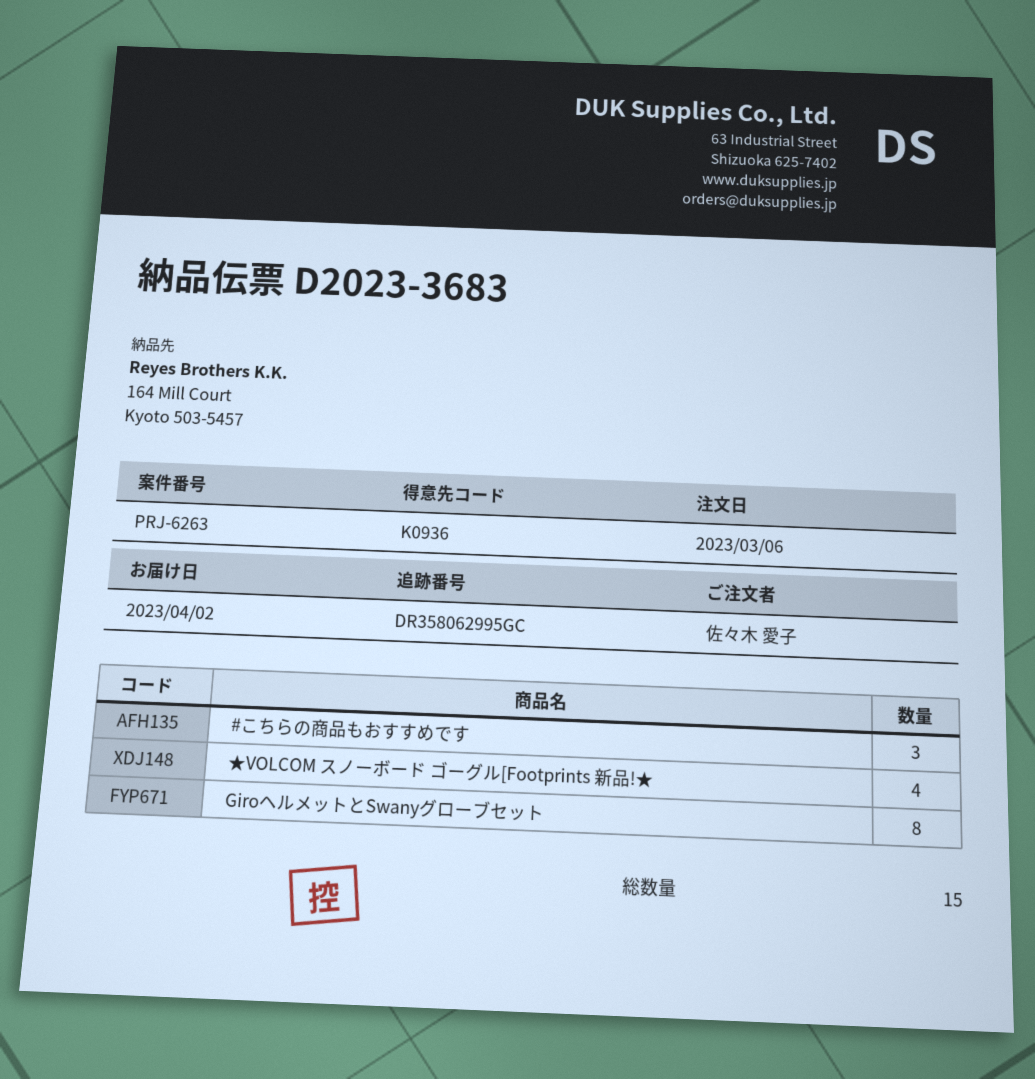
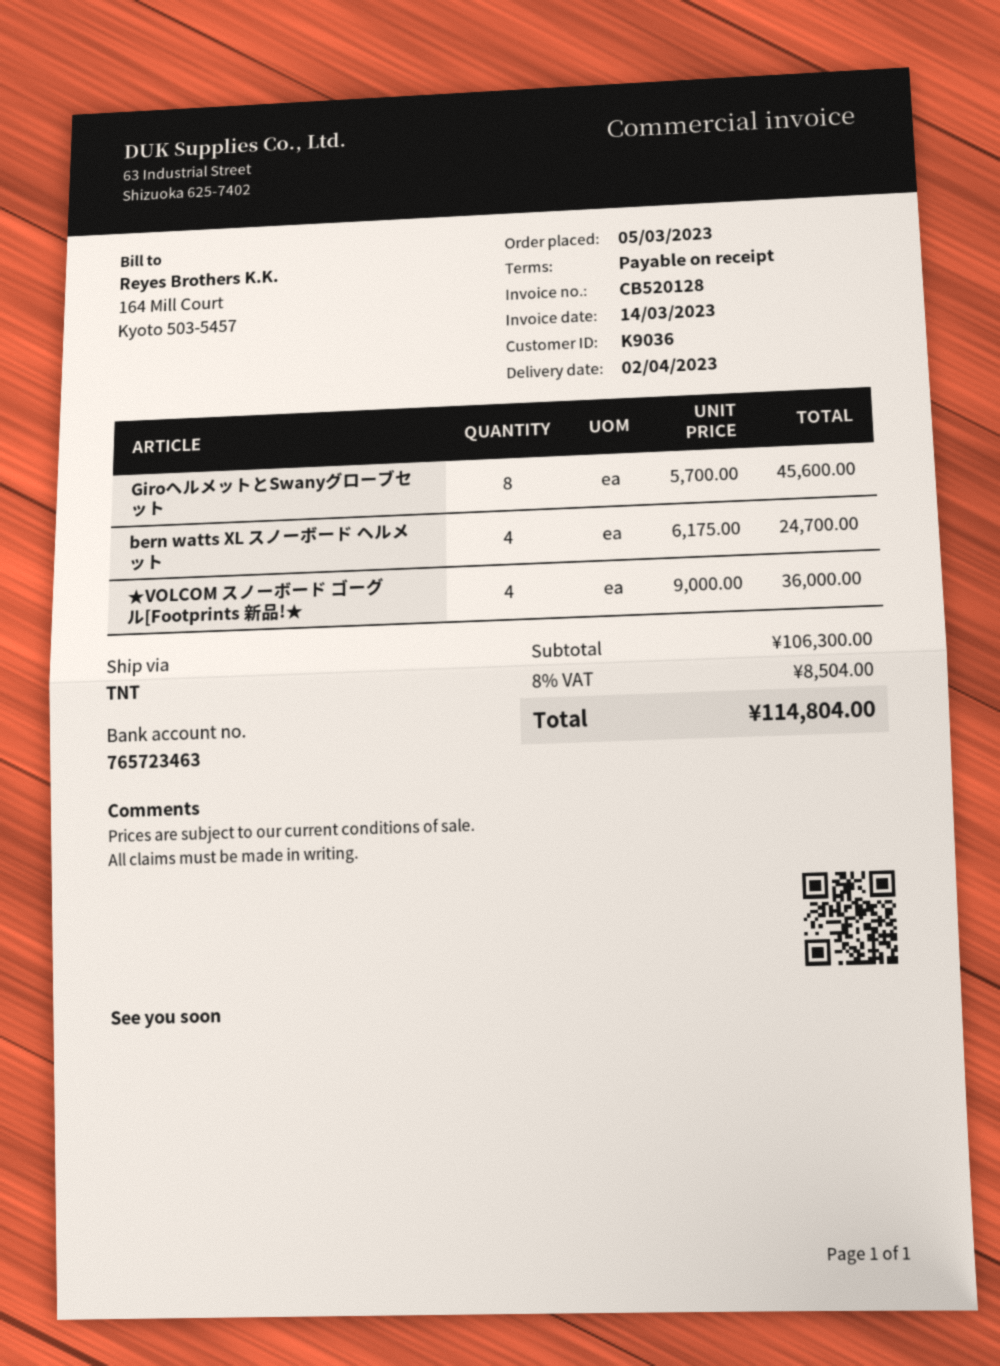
order date: 2023-03-06 -> 2023-03-05
customer number: K0936 -> K9036
#こちらの商品もおすすめです: 3 -> none
bern watts XL スノーボード ヘルメット: none -> 4

